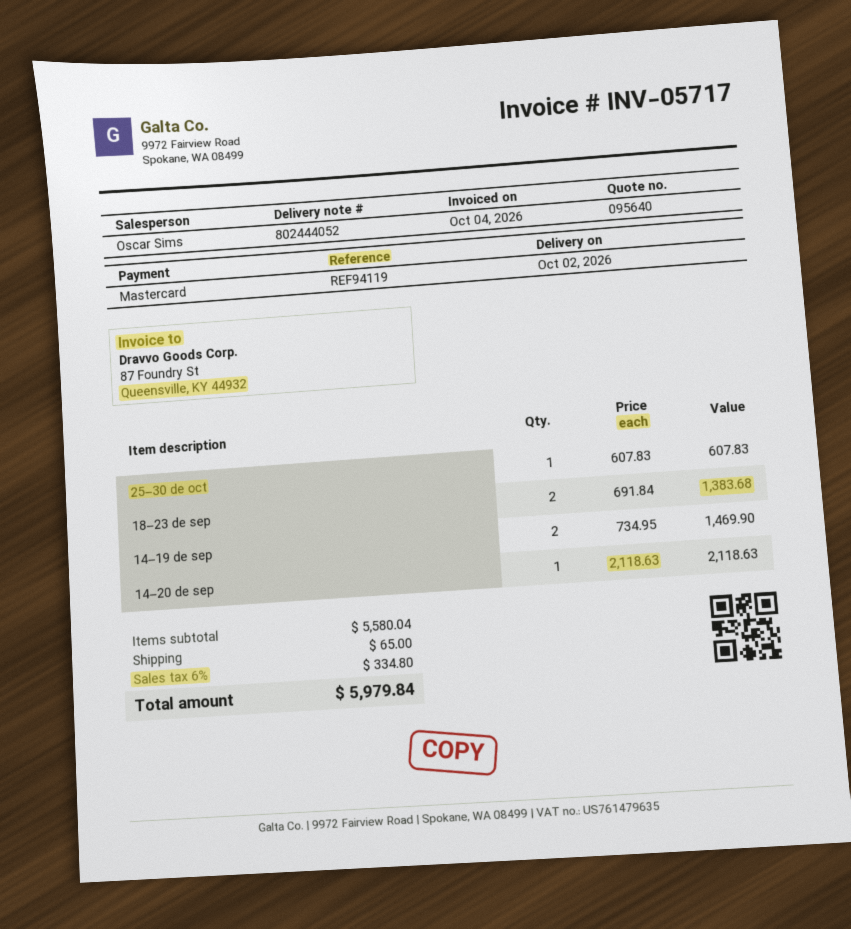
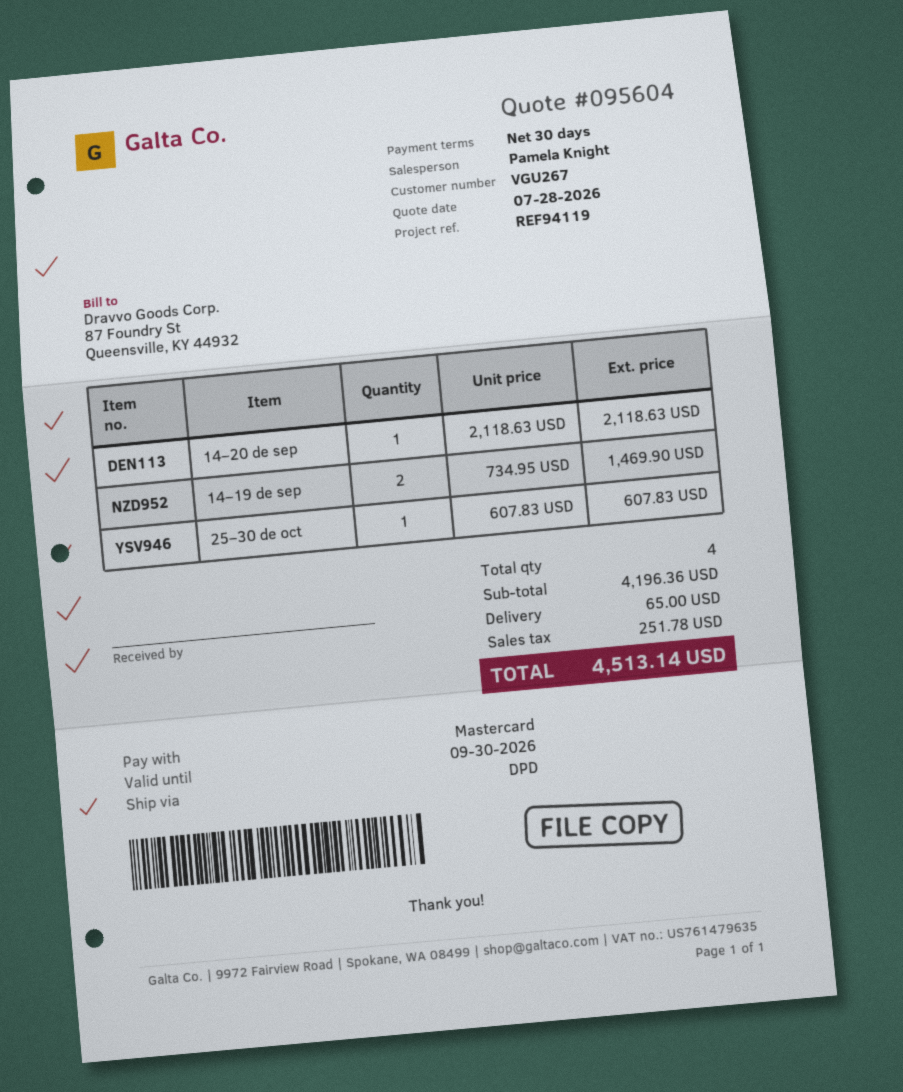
quote number: 095640 -> 095604
sales rep: Oscar Sims -> Pamela Knight
18–23 de sep: 2 x 691.84 = 1383.68 -> none
subtotal: 5580.04 -> 4196.36
tax: 334.80 -> 251.78
total: 5979.84 -> 4513.14

